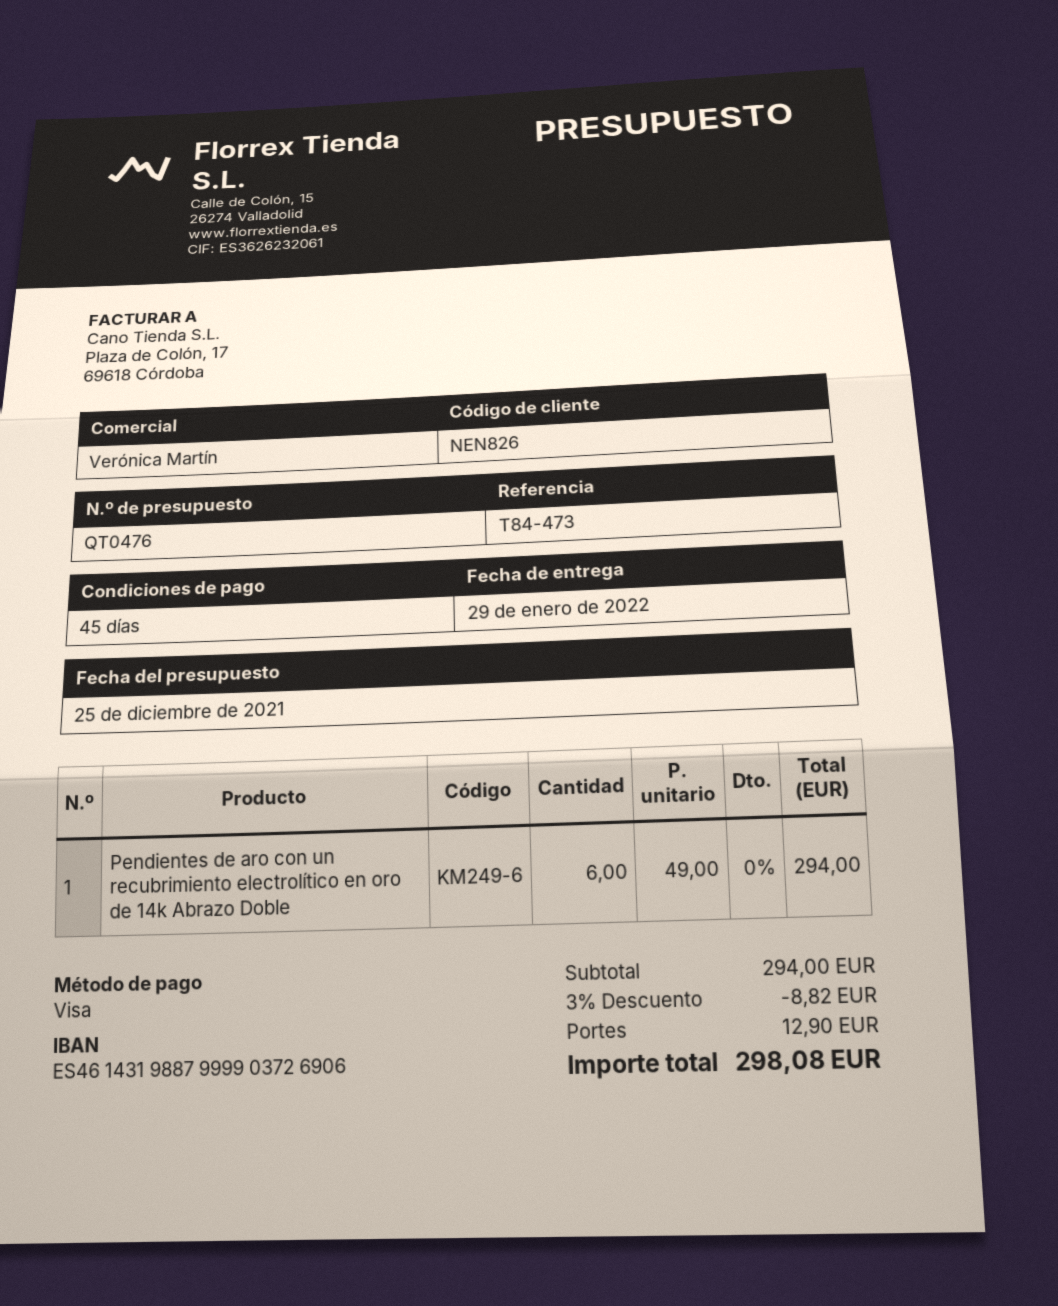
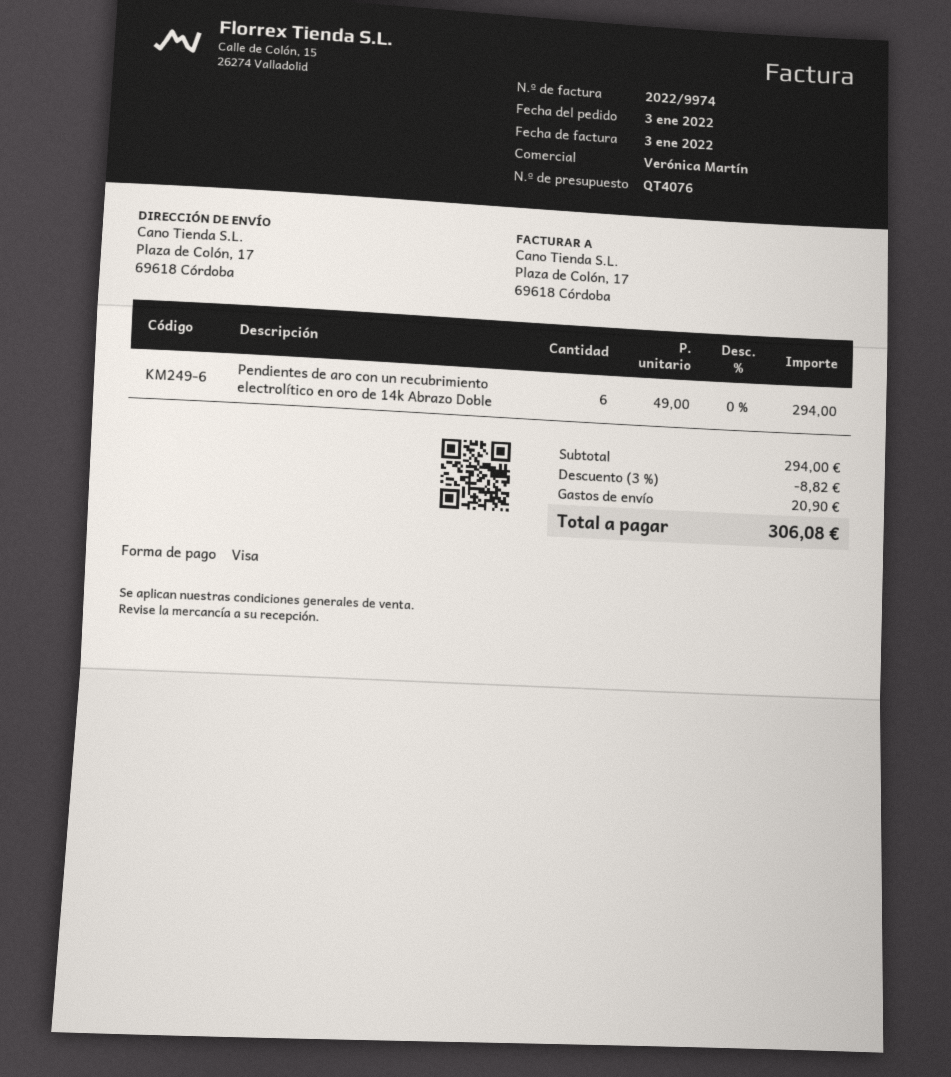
quote number: QT0476 -> QT4076
shipping: 12.90 -> 20.90
total: 298.08 -> 306.08

